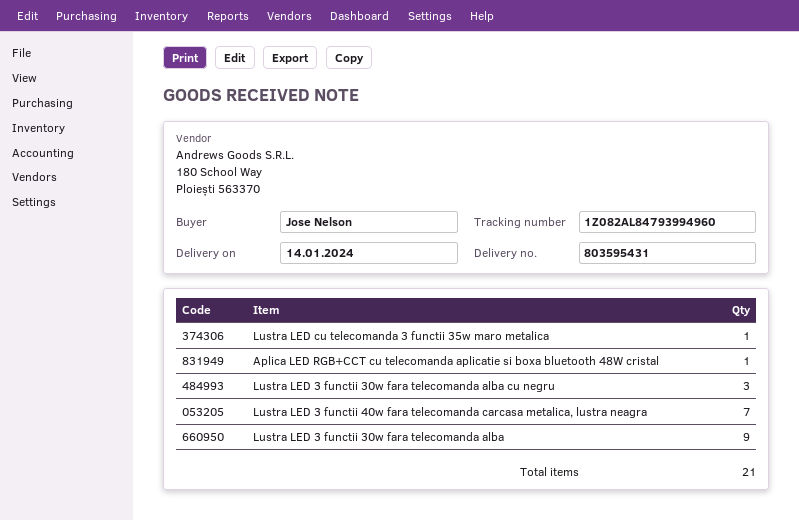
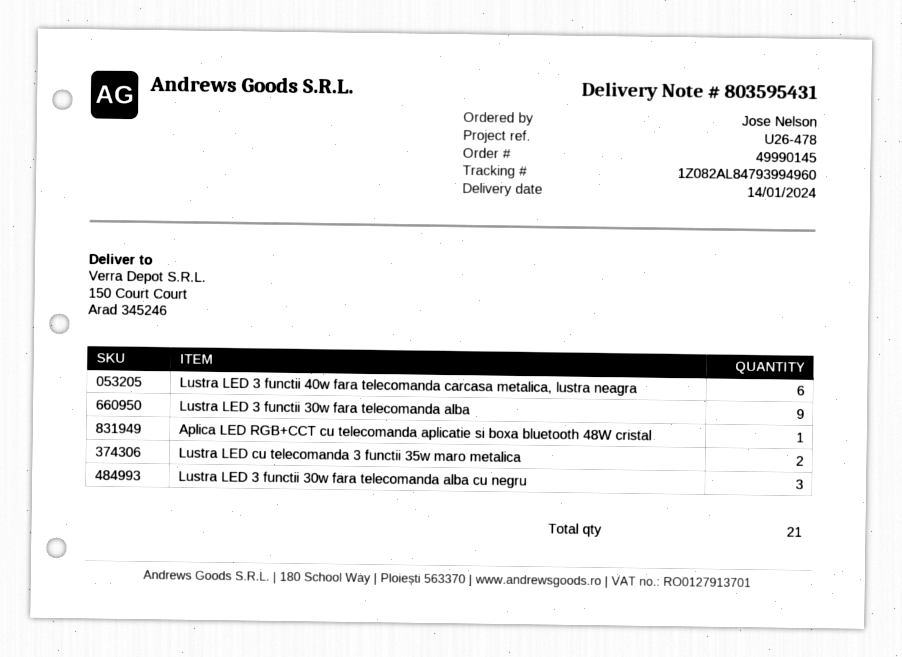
Lustra LED cu telecomanda 3 functii 35w maro metalica: 1 -> 2
Lustra LED 3 functii 40w fara telecomanda carcasa metalica, lustra neagra: 7 -> 6

